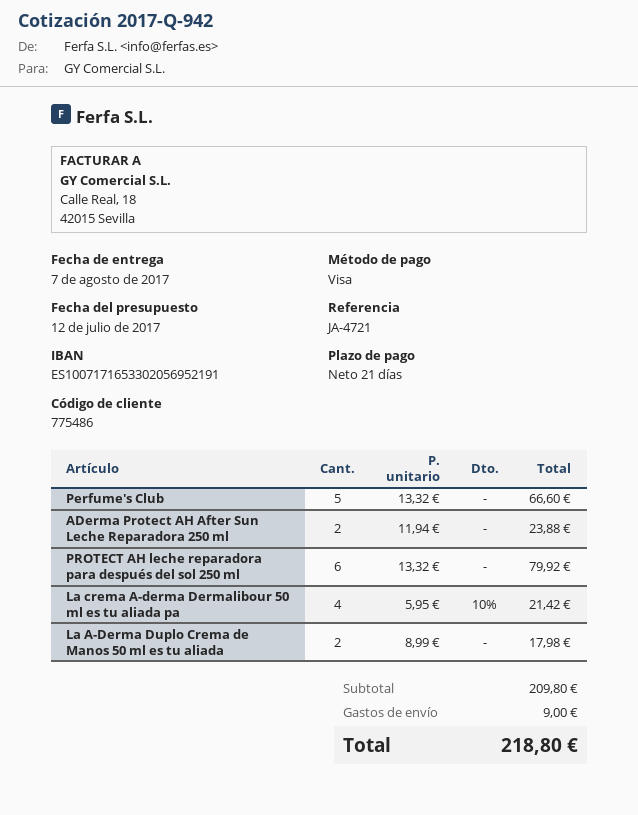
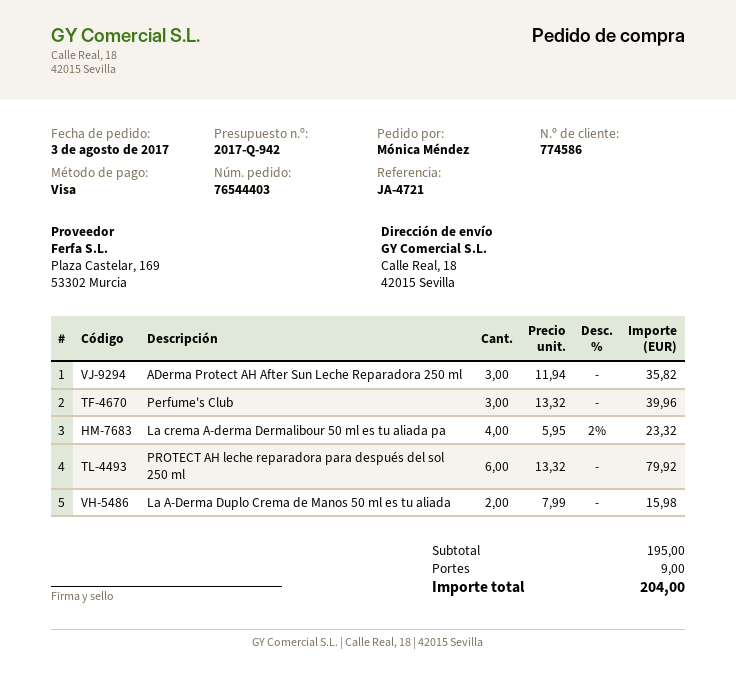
customer number: 775486 -> 774586
Perfume's Club: 5 x 13.32 = 66.60 -> 3 x 13.32 = 39.96
ADerma Protect AH After Sun Leche Reparadora 250 ml: 2 x 11.94 = 23.88 -> 3 x 11.94 = 35.82
La crema A-derma Dermalibour 50 ml es tu aliada pa: 4 x 5.95 - 10% = 21.42 -> 4 x 5.95 - 2% = 23.32
La A-Derma Duplo Crema de Manos 50 ml es tu aliada: 2 x 8.99 = 17.98 -> 2 x 7.99 = 15.98
subtotal: 209.80 -> 195.00
total: 218.80 -> 204.00

